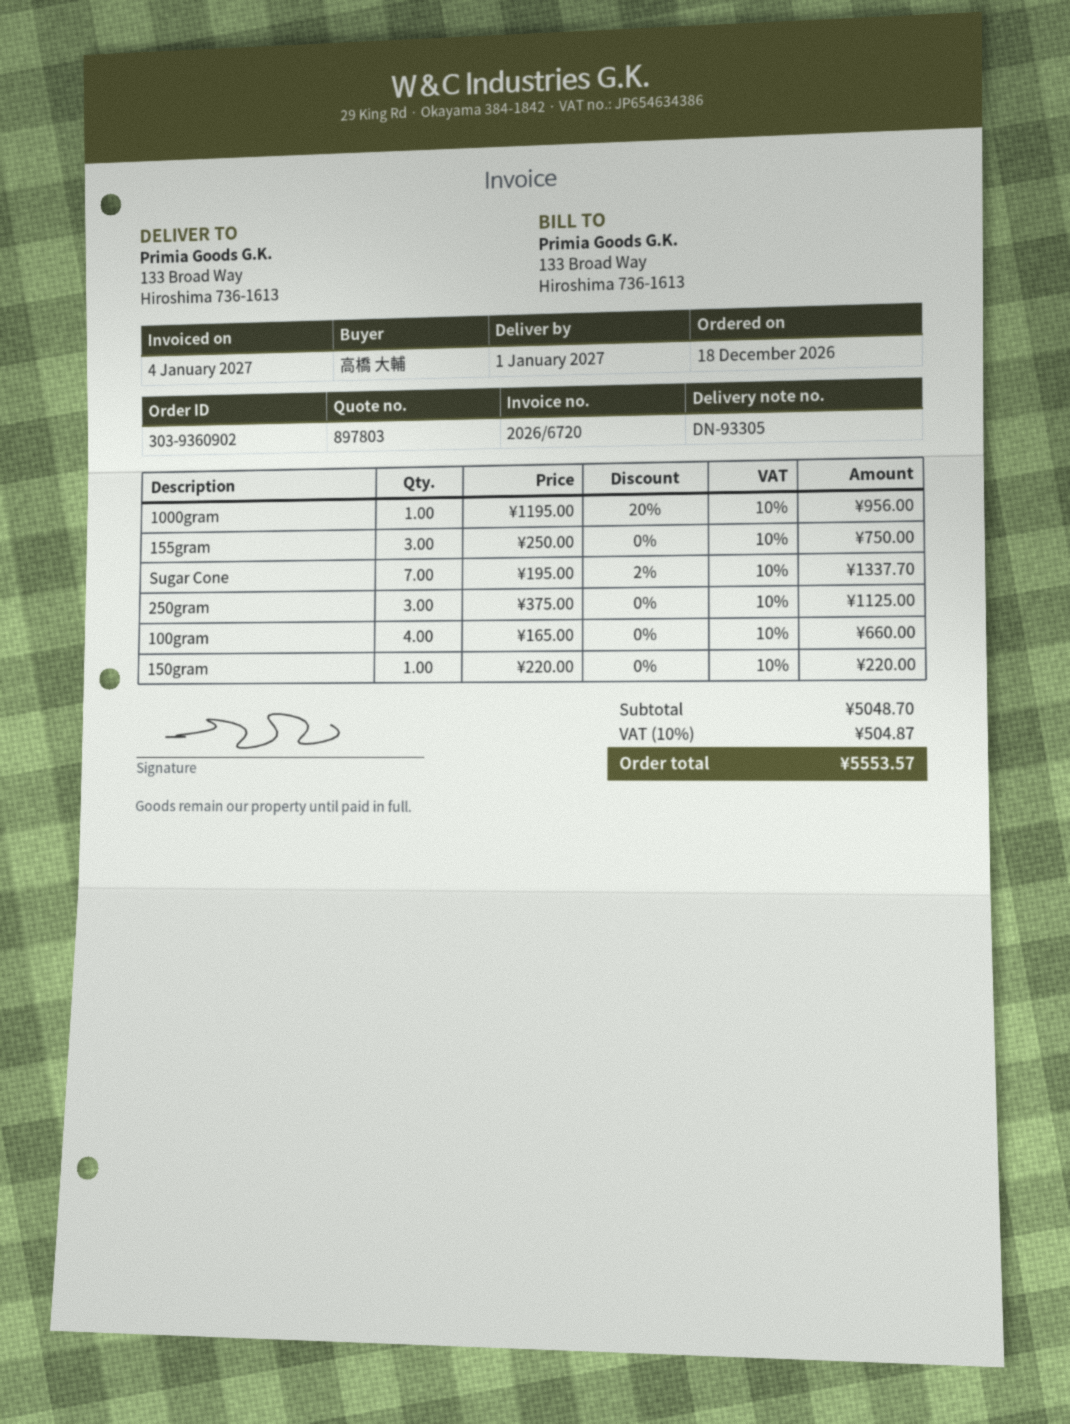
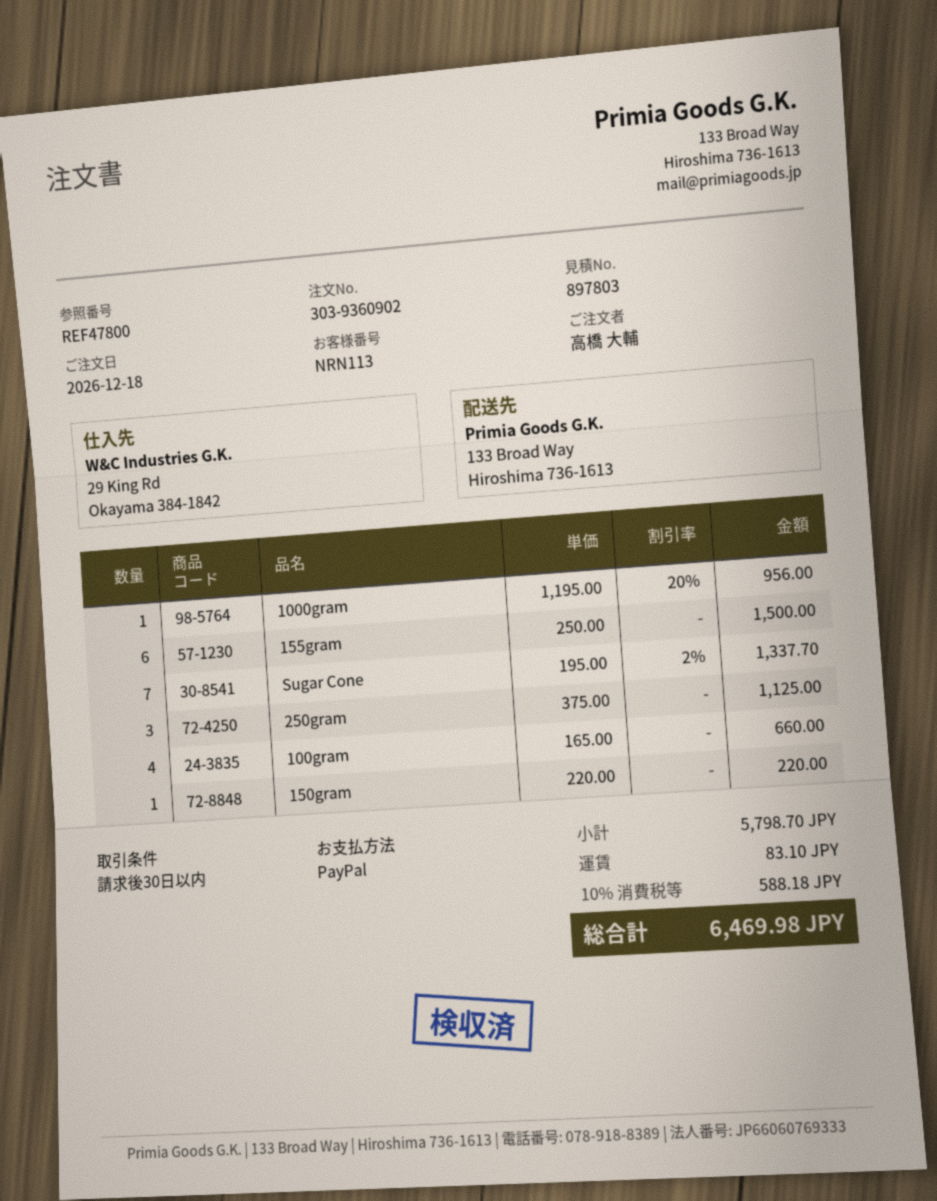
155gram: 3 x 250.00 = 750.00 -> 6 x 250.00 = 1500.00
subtotal: 5048.70 -> 5798.70
shipping: none -> 83.10
tax: 10% = 504.87 -> 10% = 588.18
total: 5553.57 -> 6469.98

